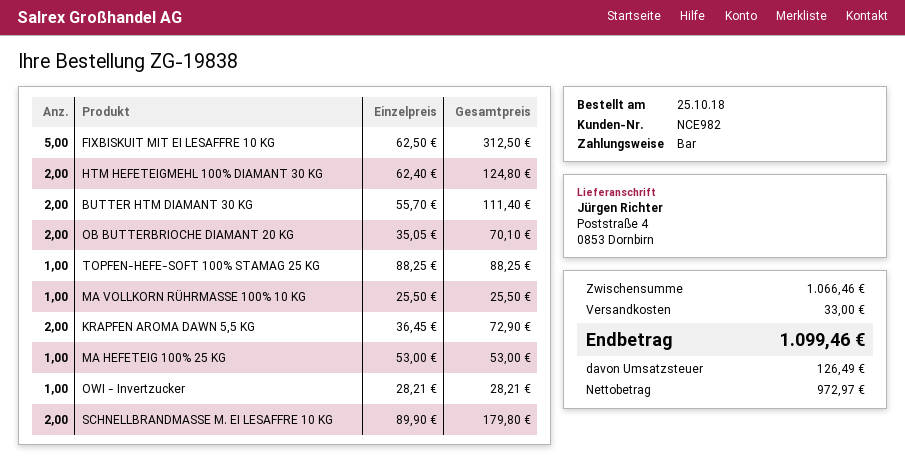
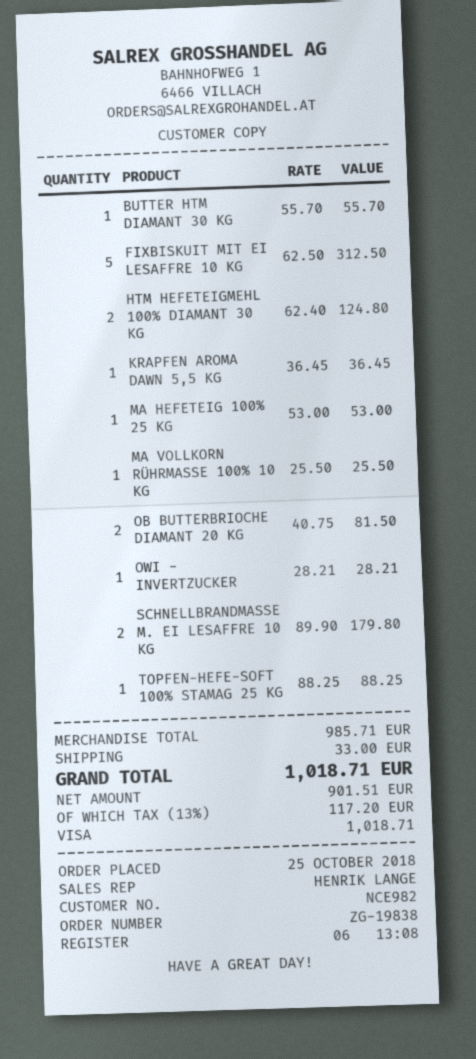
payment method: cash -> Visa
BUTTER HTM DIAMANT 30 KG: 2 x 55.70 = 111.40 -> 1 x 55.70 = 55.70
OB BUTTERBRIOCHE DIAMANT 20 KG: 2 x 35.05 = 70.10 -> 2 x 40.75 = 81.50
KRAPFEN AROMA DAWN 5,5 KG: 2 x 36.45 = 72.90 -> 1 x 36.45 = 36.45
subtotal: 1066.46 -> 985.71
net: 972.97 -> 901.51
tax: 126.49 -> 117.20
total: 1099.46 -> 1018.71

